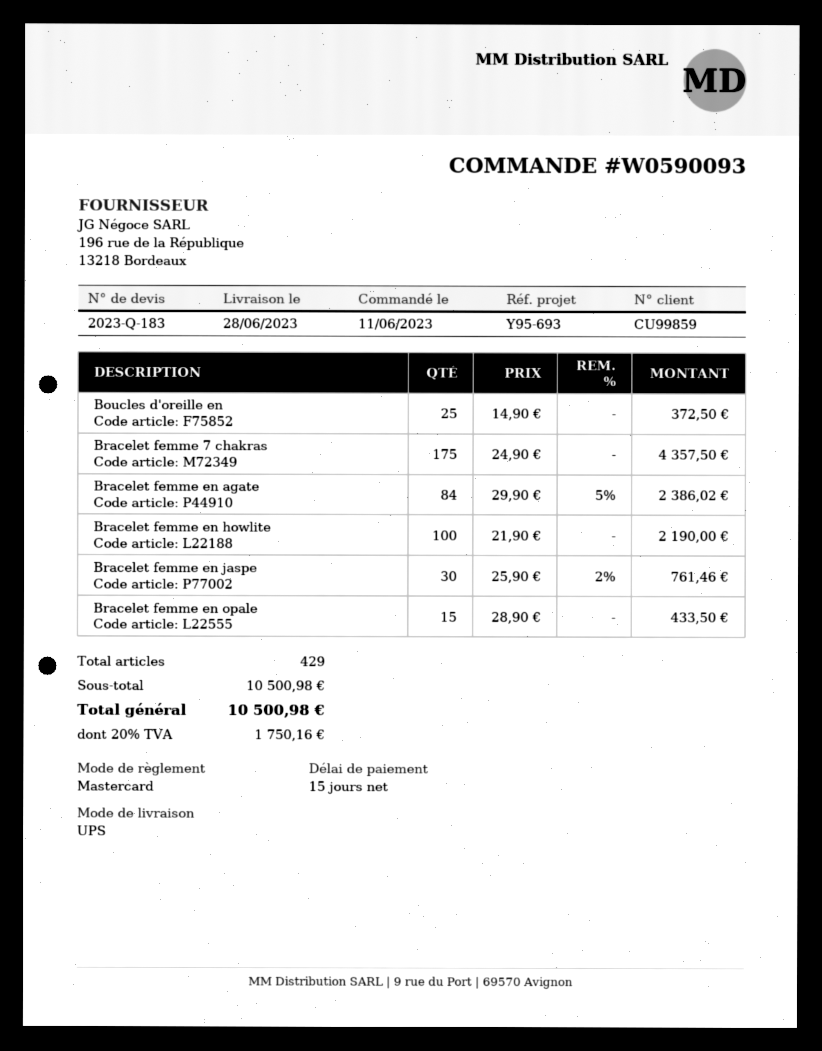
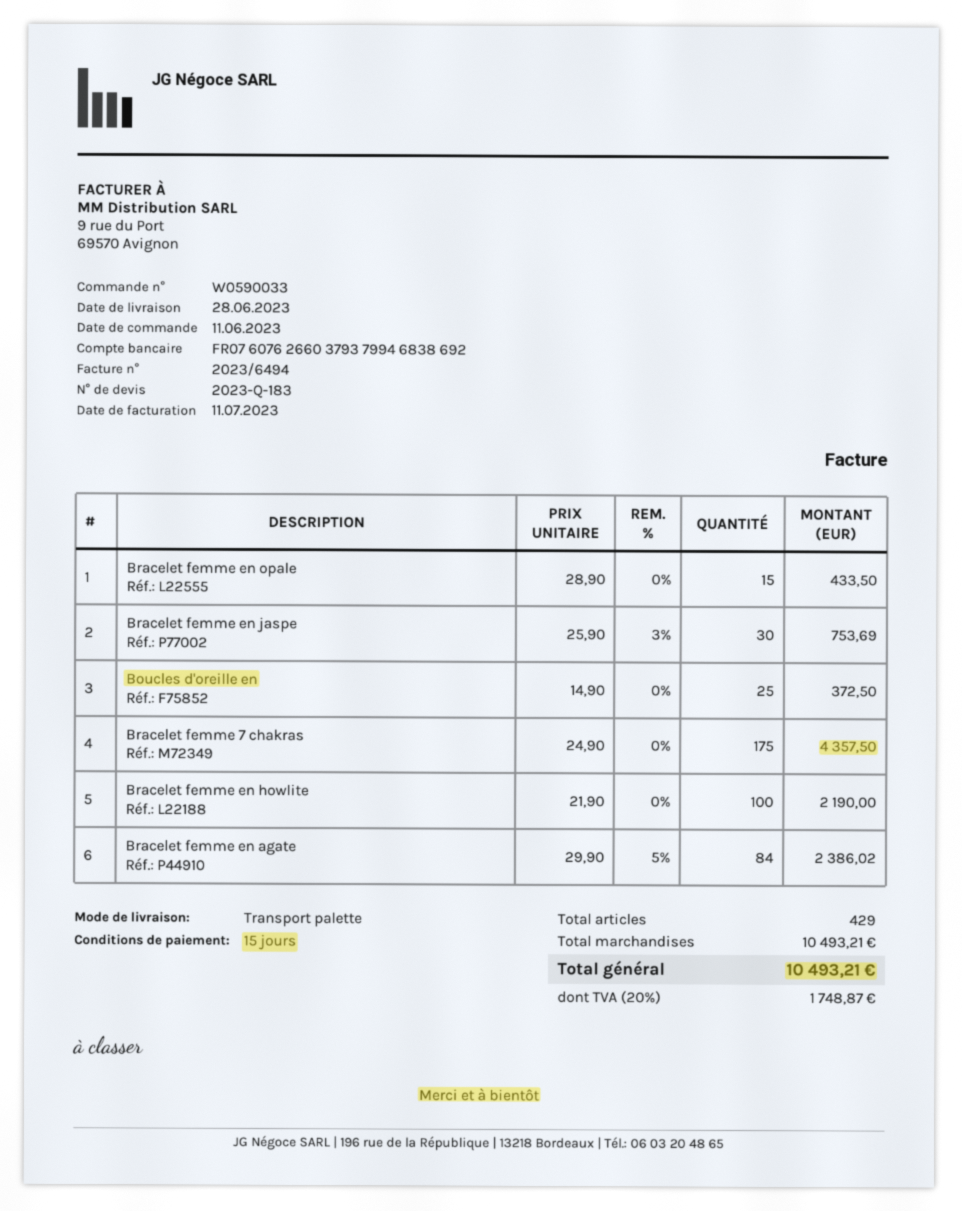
order number: W0590093 -> W0590033
shipping method: UPS -> pallet freight
Bracelet femme en jaspe: 30 x 25.90 - 2% = 761.46 -> 30 x 25.90 - 3% = 753.69
subtotal: 10500.98 -> 10493.21
tax: 20% = 1750.16 -> 20% = 1748.87
total: 10500.98 -> 10493.21

